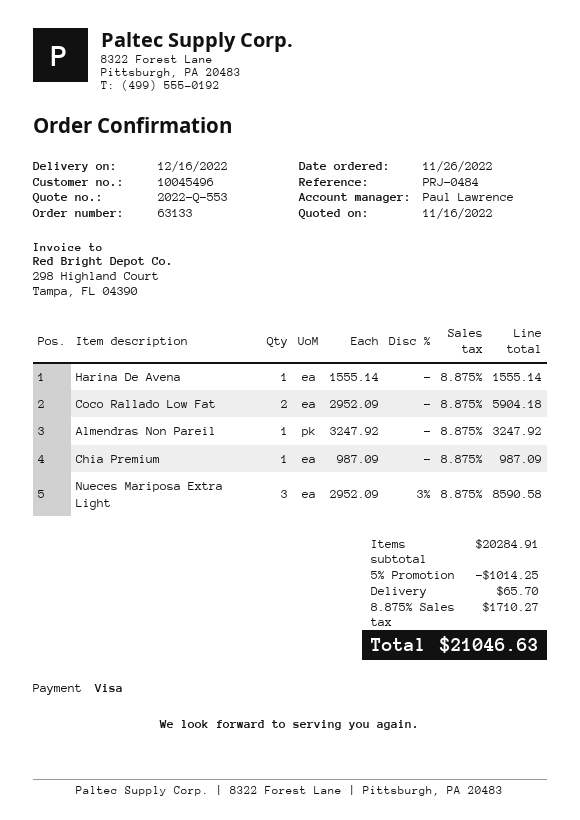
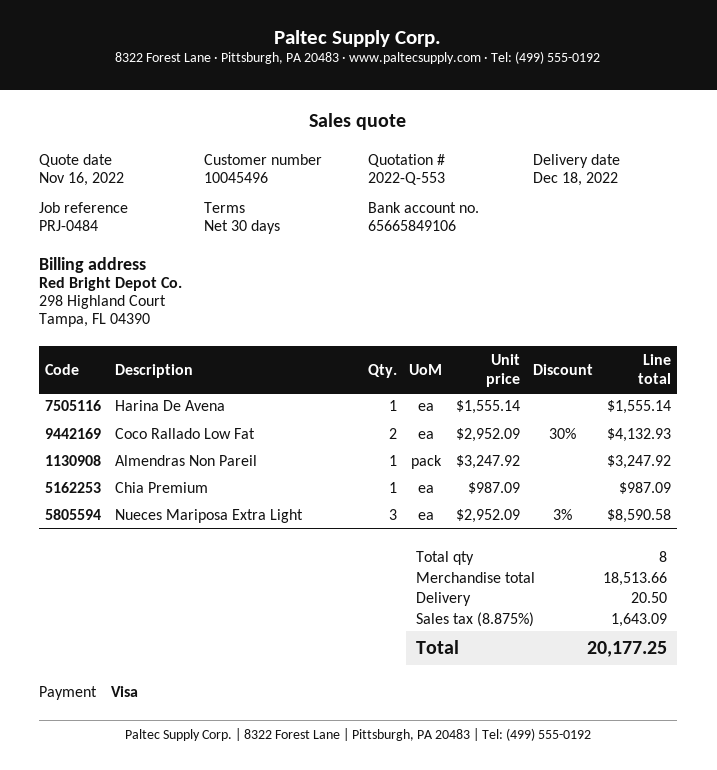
delivery date: 2022-12-16 -> 2022-12-18
Coco Rallado Low Fat: 2 x 2952.09 = 5904.18 -> 2 x 2952.09 - 30% = 4132.93
subtotal: 20284.91 -> 18513.66
discount: 5% = 1014.25 -> none
shipping: 65.70 -> 20.50
tax: 8.875% = 1710.27 -> 8.875% = 1643.09
total: 21046.63 -> 20177.25

